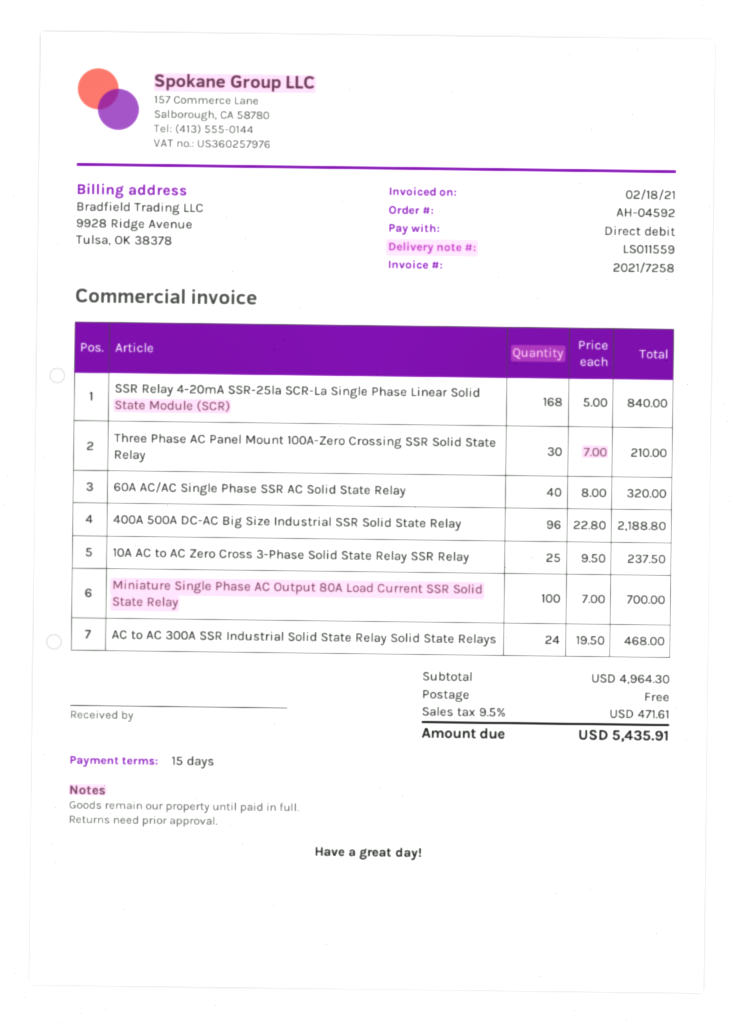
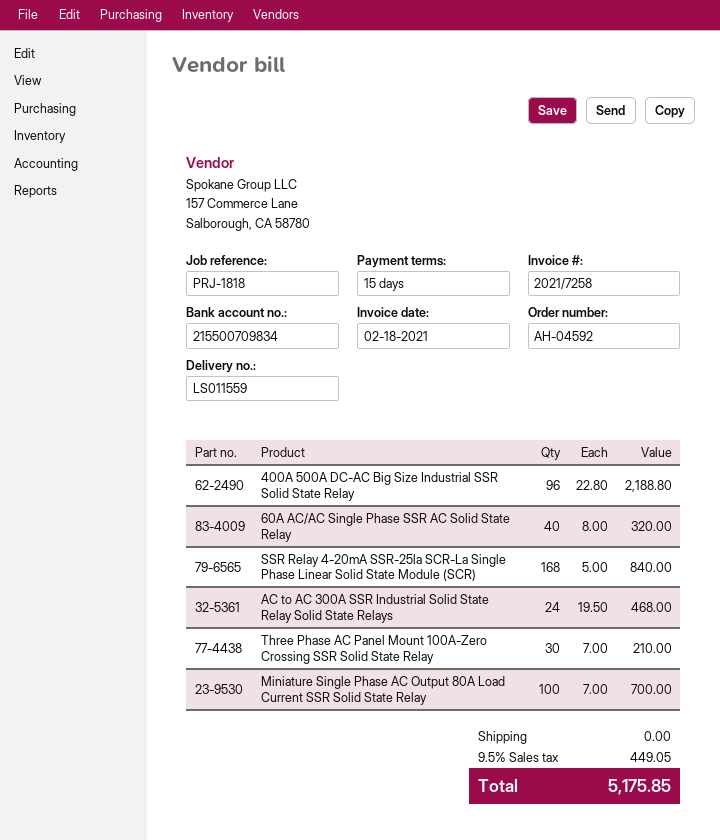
10A AC to AC Zero Cross 3-Phase Solid State Relay SSR Relay: 25 x 9.50 = 237.50 -> none
tax: 9.5% = 471.61 -> 9.5% = 449.05
total: 5435.91 -> 5175.85

